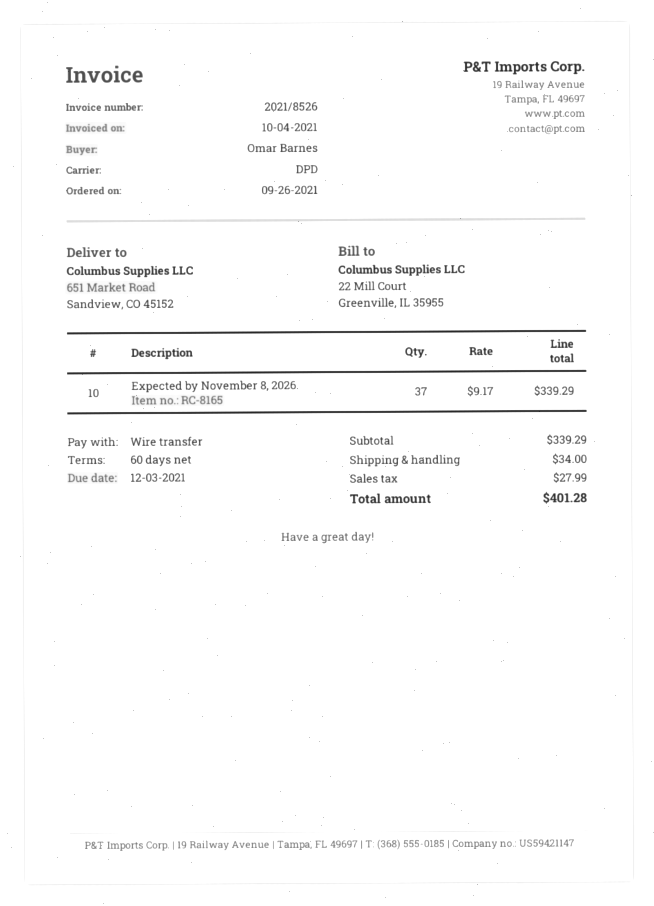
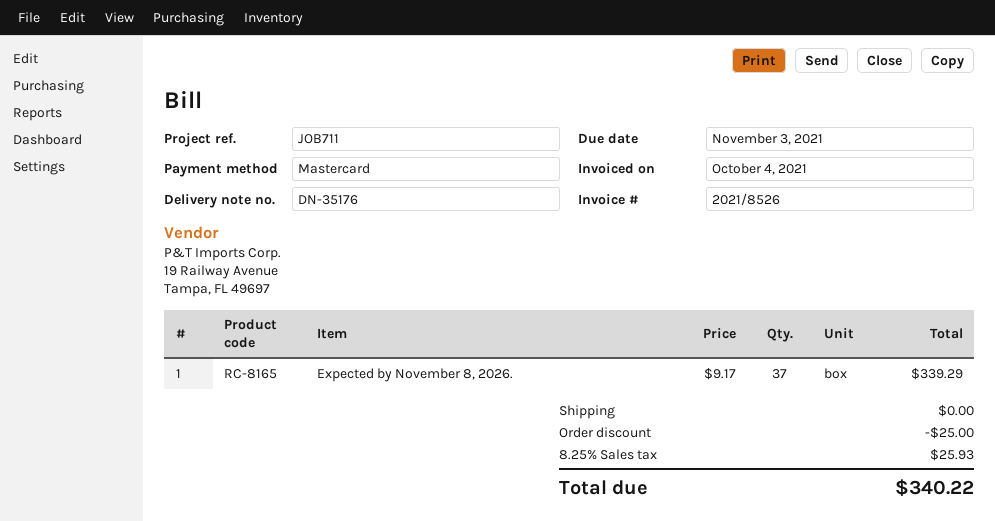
due date: 2021-12-03 -> 2021-11-03
payment method: bank transfer -> Mastercard
discount: none -> 25.00
shipping: 34.00 -> 0.00
tax: 27.99 -> 25.93
total: 401.28 -> 340.22

